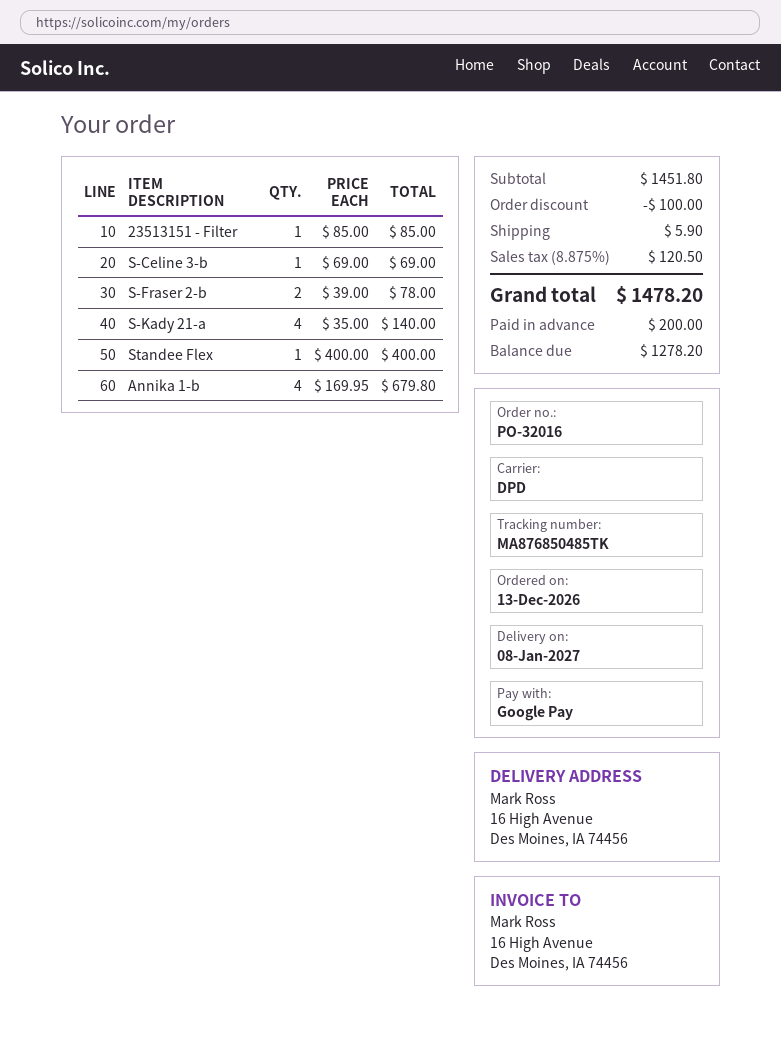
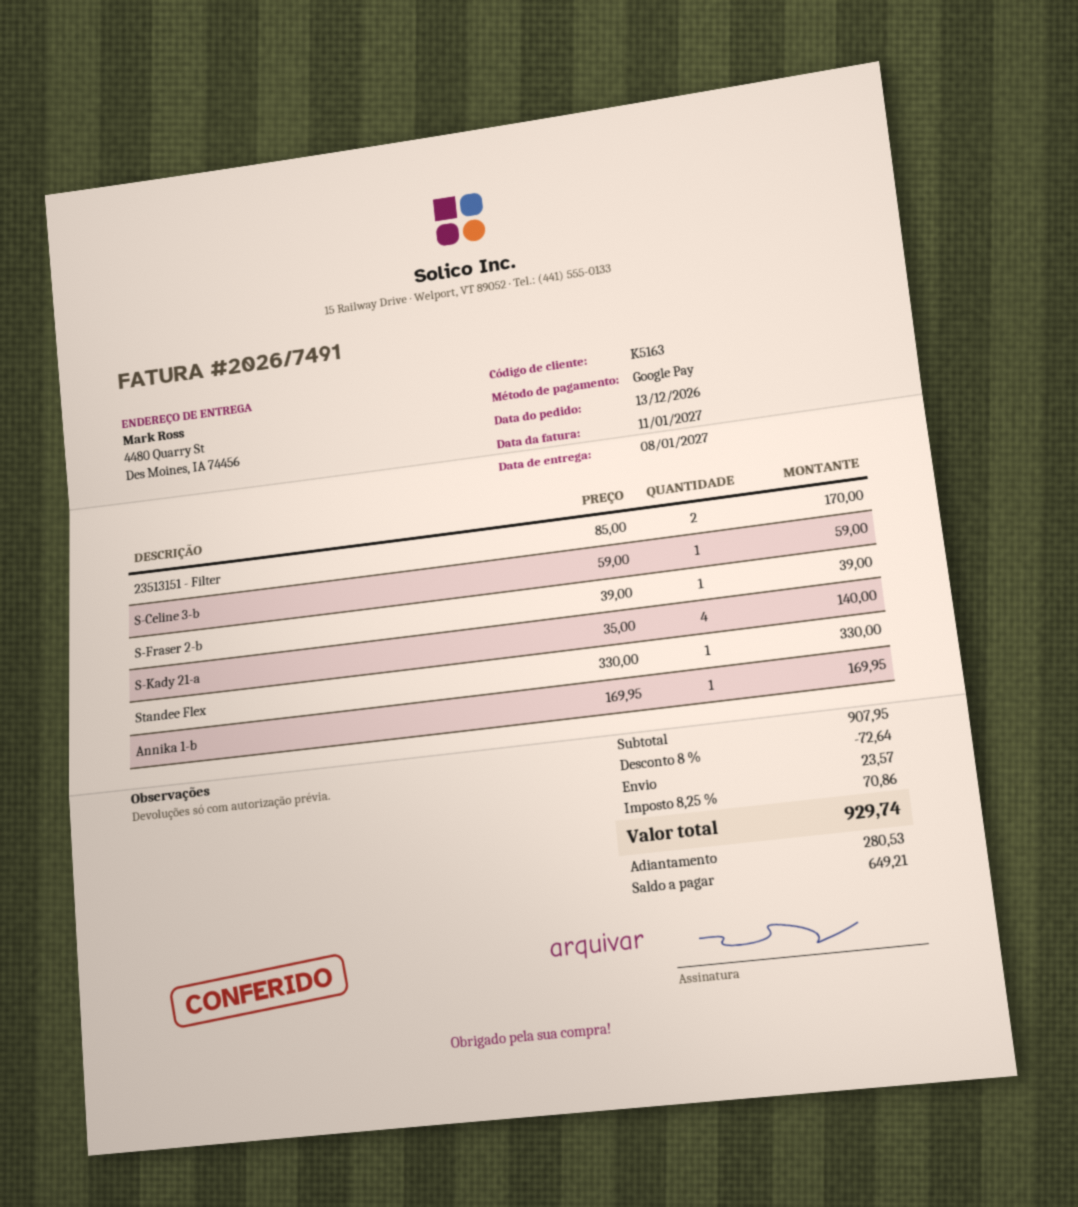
ship to: 16 High Avenue, Des Moines, IA 74456 -> 4480 Quarry St, Des Moines, IA 74456
23513151 - Filter: 1 x 85.00 = 85.00 -> 2 x 85.00 = 170.00
S-Celine 3-b: 1 x 69.00 = 69.00 -> 1 x 59.00 = 59.00
S-Fraser 2-b: 2 x 39.00 = 78.00 -> 1 x 39.00 = 39.00
Standee Flex: 1 x 400.00 = 400.00 -> 1 x 330.00 = 330.00
Annika 1-b: 4 x 169.95 = 679.80 -> 1 x 169.95 = 169.95
subtotal: 1451.80 -> 907.95
discount: 100.00 -> 72.64
shipping: 5.90 -> 23.57
tax: 8.875% = 120.50 -> 8.25% = 70.86
total: 1478.20 -> 929.74
deposit: 200.00 -> 280.53
balance: 1278.20 -> 649.21

